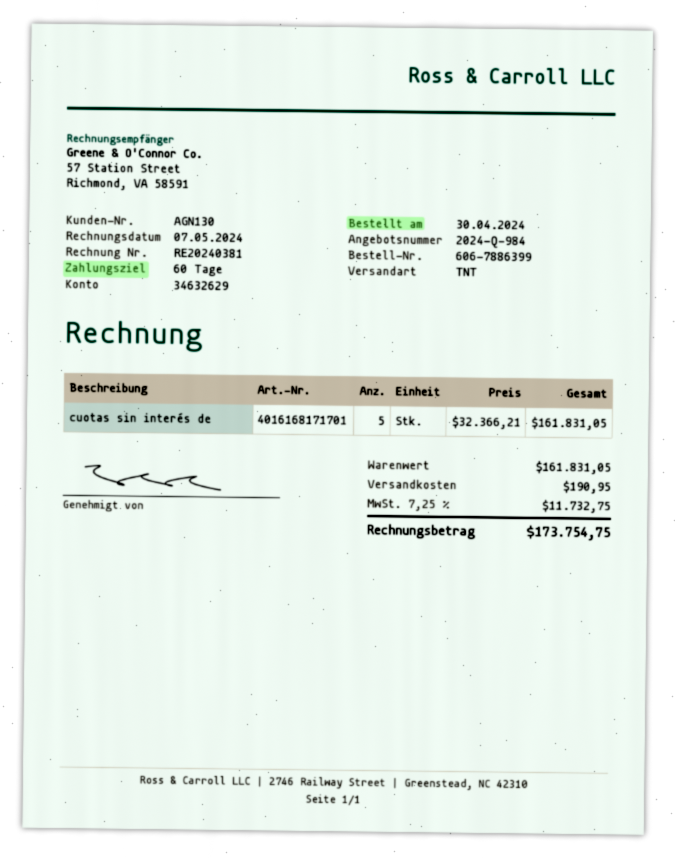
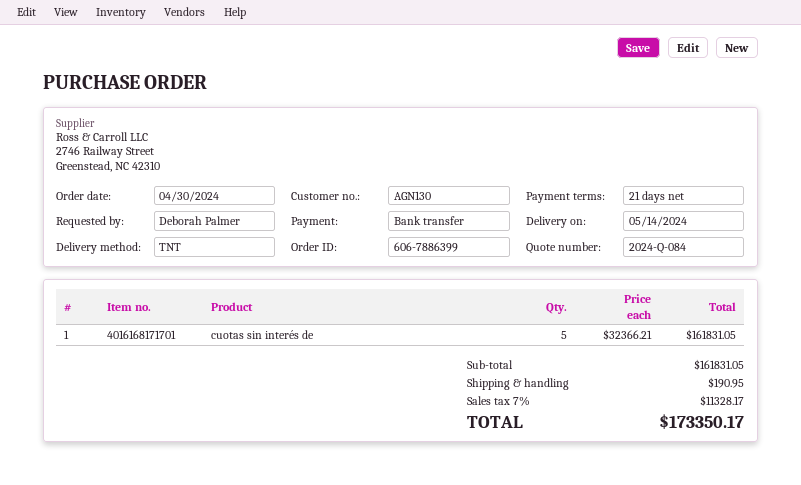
quote number: 2024-Q-984 -> 2024-Q-084
payment terms: 60 days -> 21 days
tax: 7.25% = 11732.75 -> 7% = 11328.17
total: 173754.75 -> 173350.17

